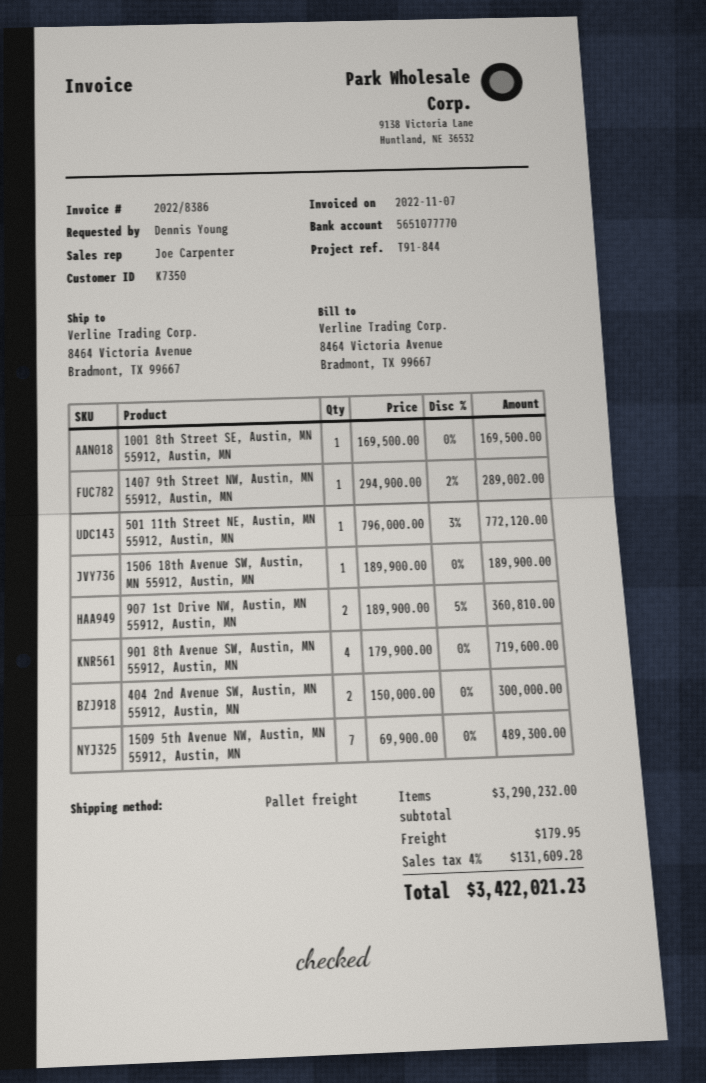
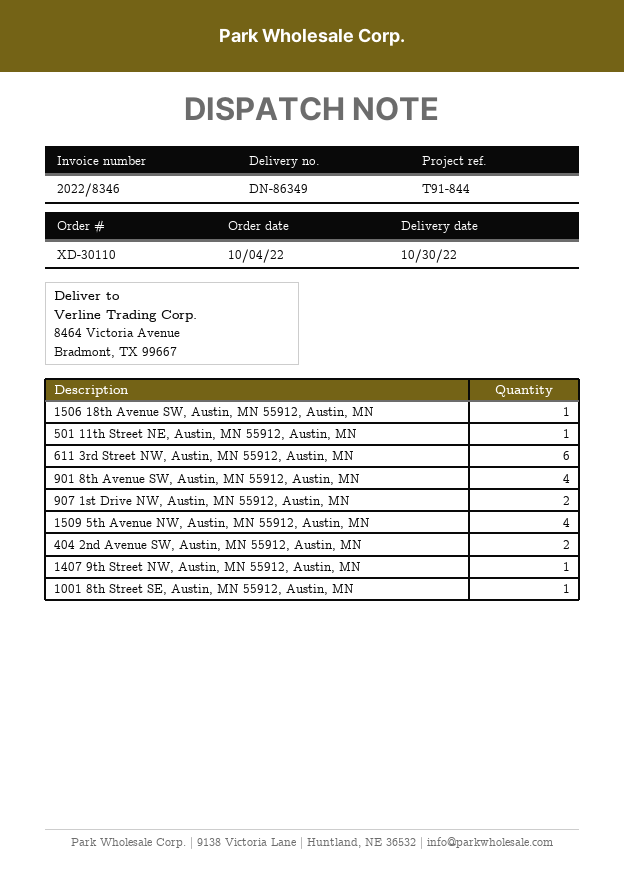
invoice number: 2022/8386 -> 2022/8346
1509 5th Avenue NW, Austin, MN 55912, Austin, MN: 7 -> 4
611 3rd Street NW, Austin, MN 55912, Austin, MN: none -> 6

